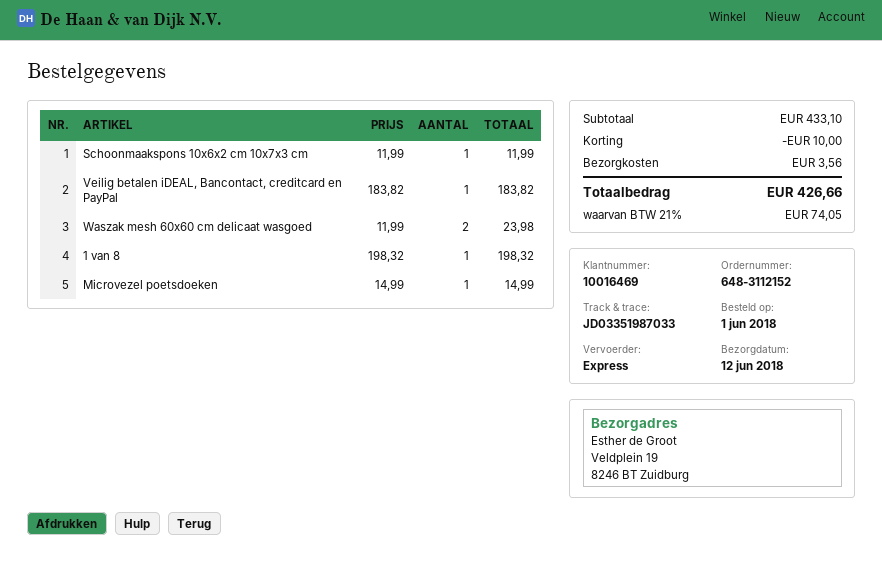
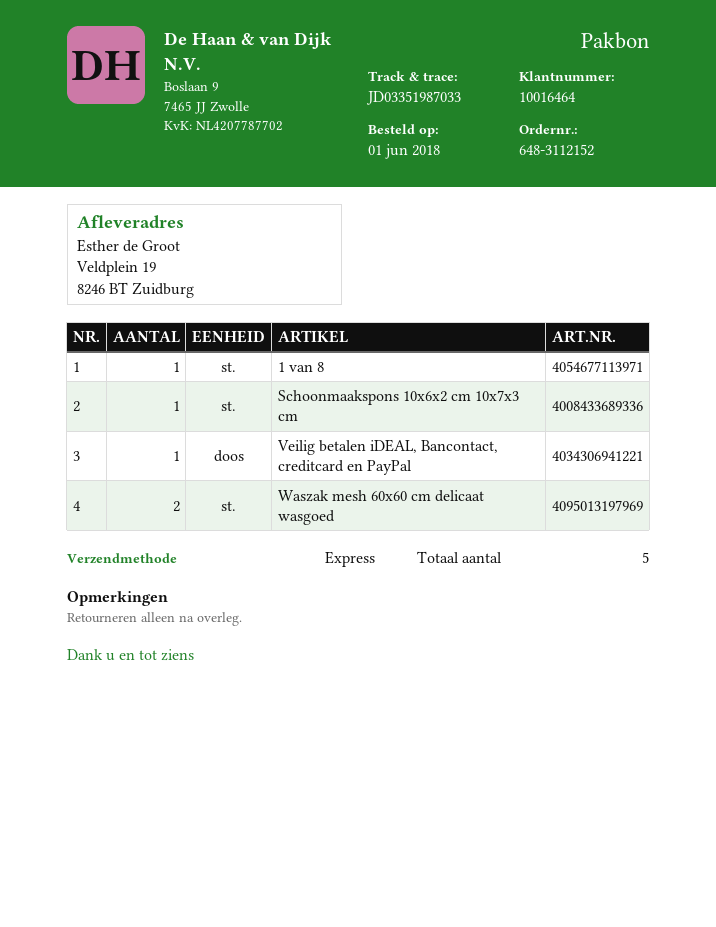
customer number: 10016469 -> 10016464
Microvezel poetsdoeken: 1 -> none

